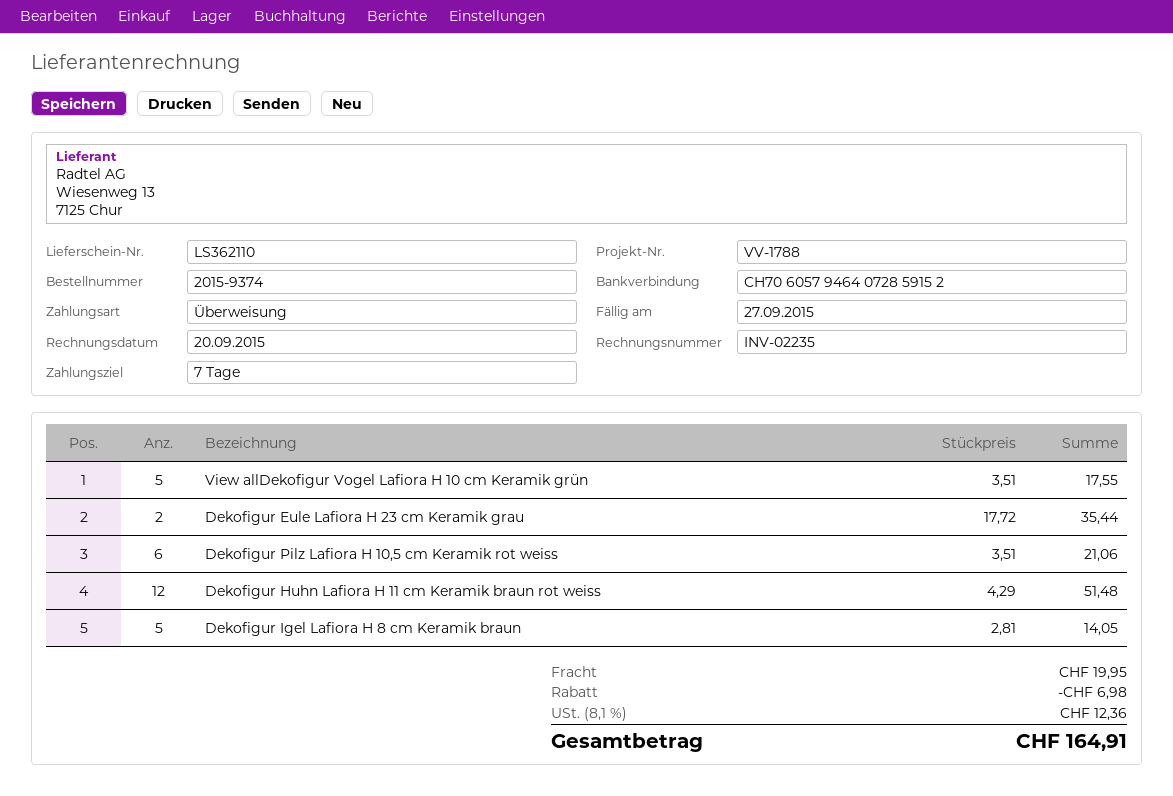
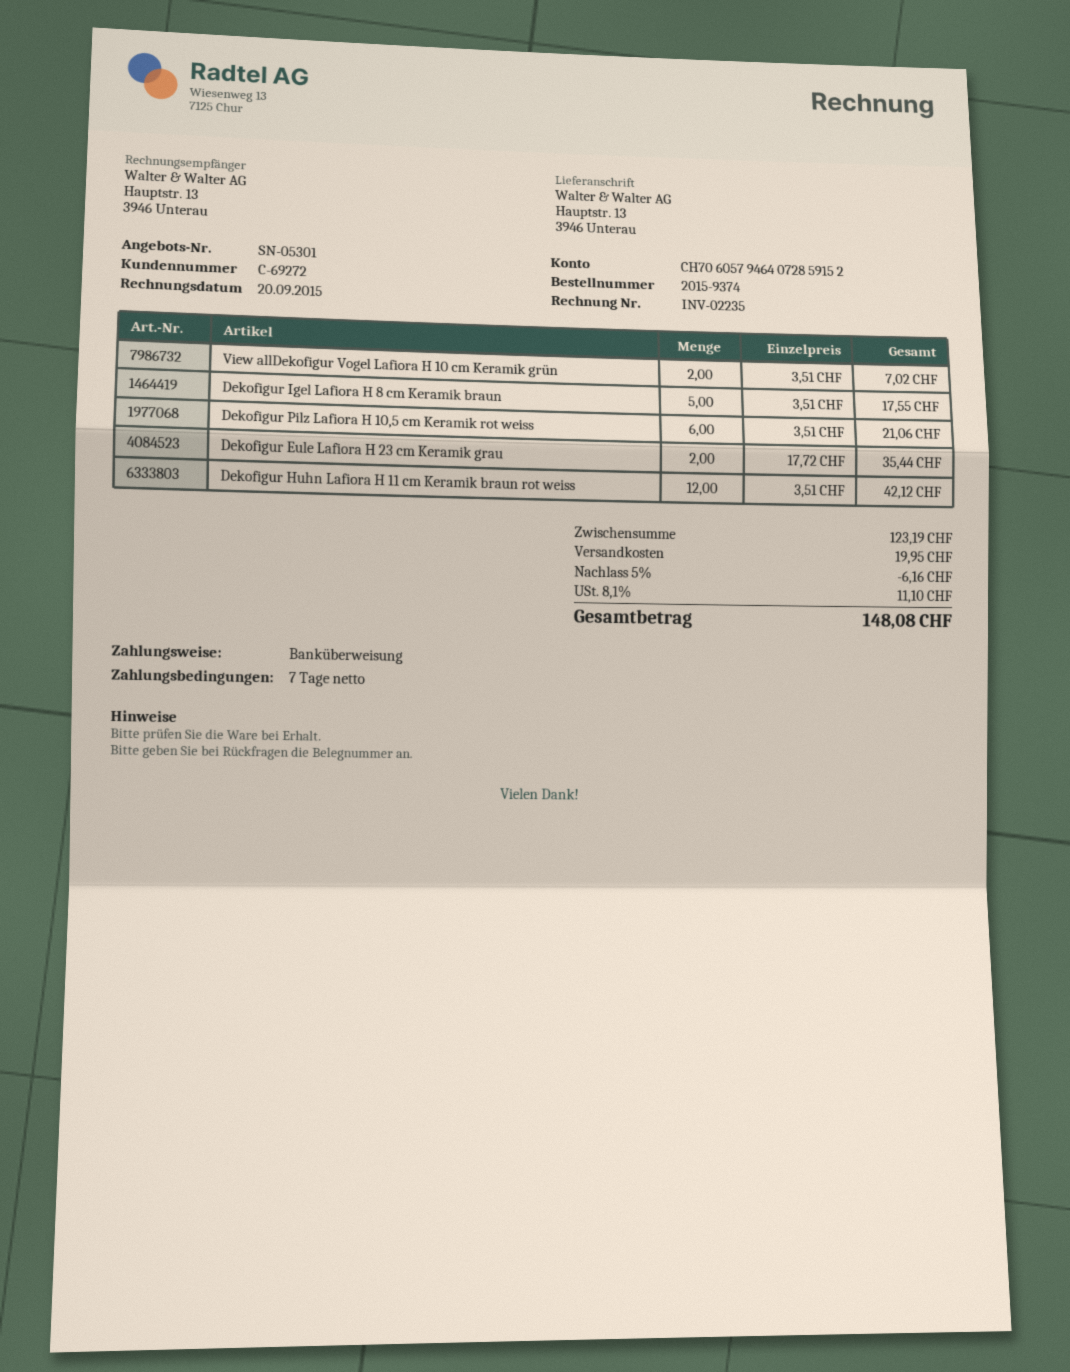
View allDekofigur Vogel Lafiora H 10 cm Keramik grün: 5 x 3.51 = 17.55 -> 2 x 3.51 = 7.02
Dekofigur Huhn Lafiora H 11 cm Keramik braun rot weiss: 12 x 4.29 = 51.48 -> 12 x 3.51 = 42.12
Dekofigur Igel Lafiora H 8 cm Keramik braun: 5 x 2.81 = 14.05 -> 5 x 3.51 = 17.55
discount: 6.98 -> 6.16
tax: 8.1% = 12.36 -> 8.1% = 11.10
total: 164.91 -> 148.08

